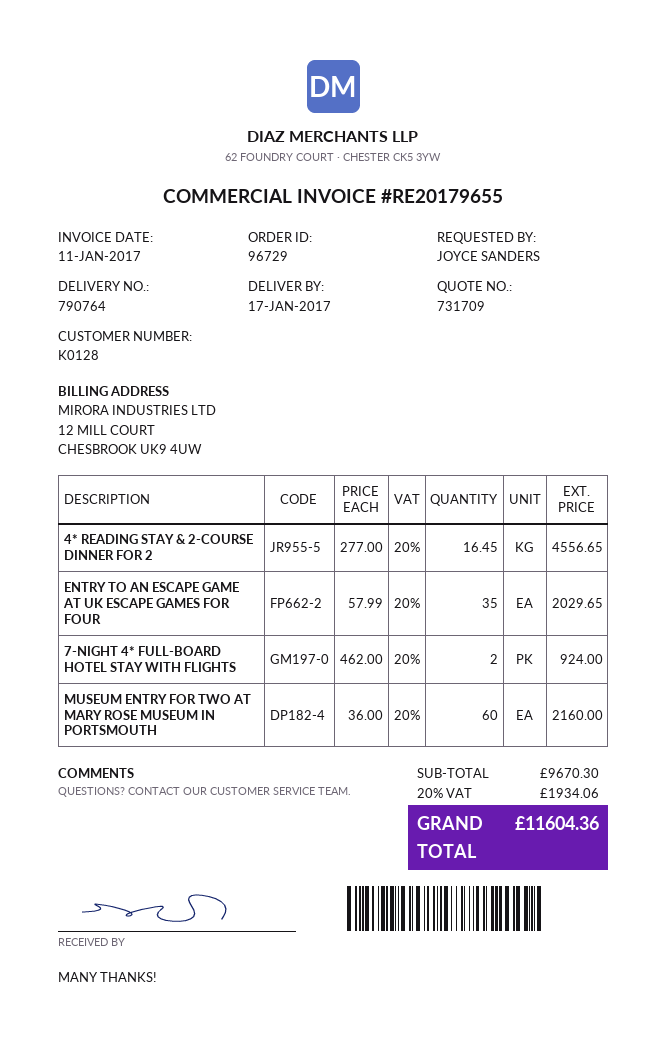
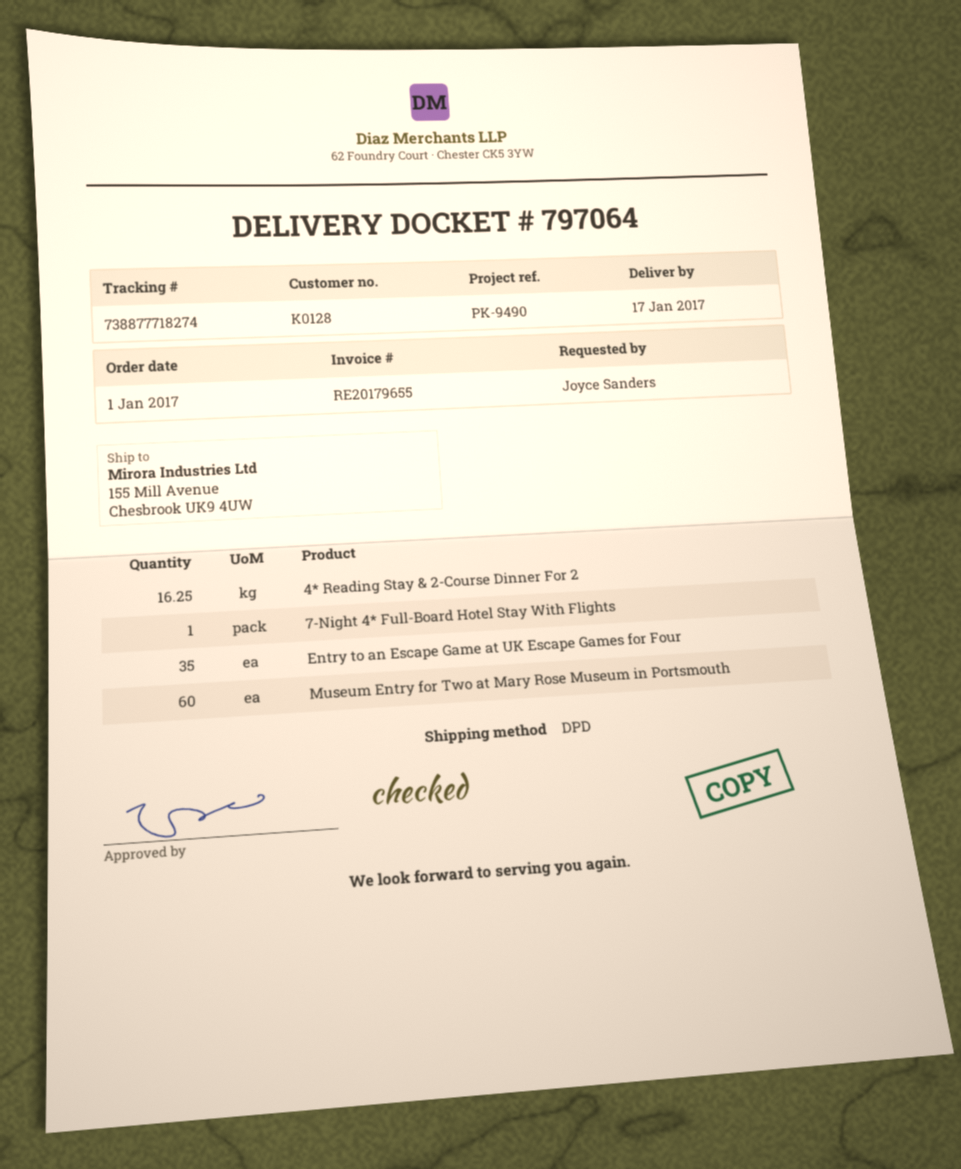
delivery note number: 790764 -> 797064
4* READING STAY & 2-COURSE DINNER FOR 2: 16.45 -> 16.25
7-NIGHT 4* FULL-BOARD HOTEL STAY WITH FLIGHTS: 2 -> 1

